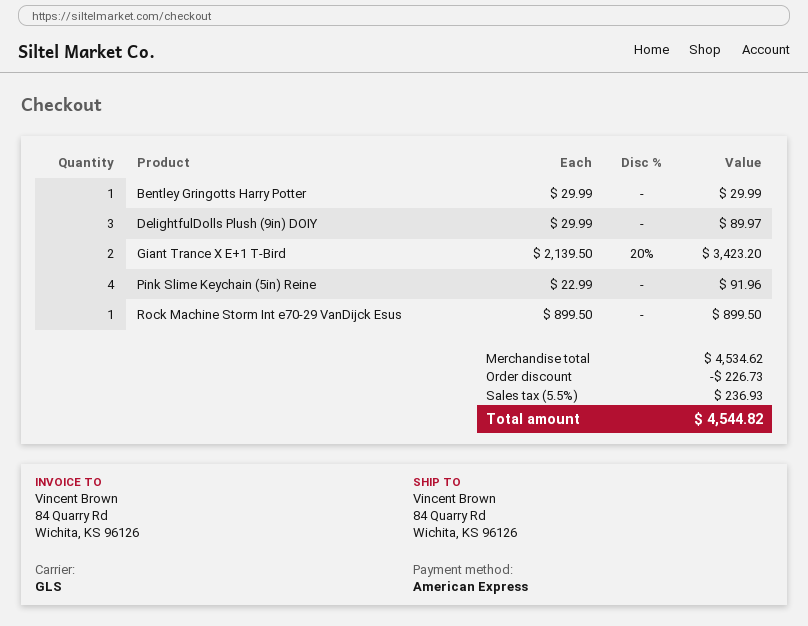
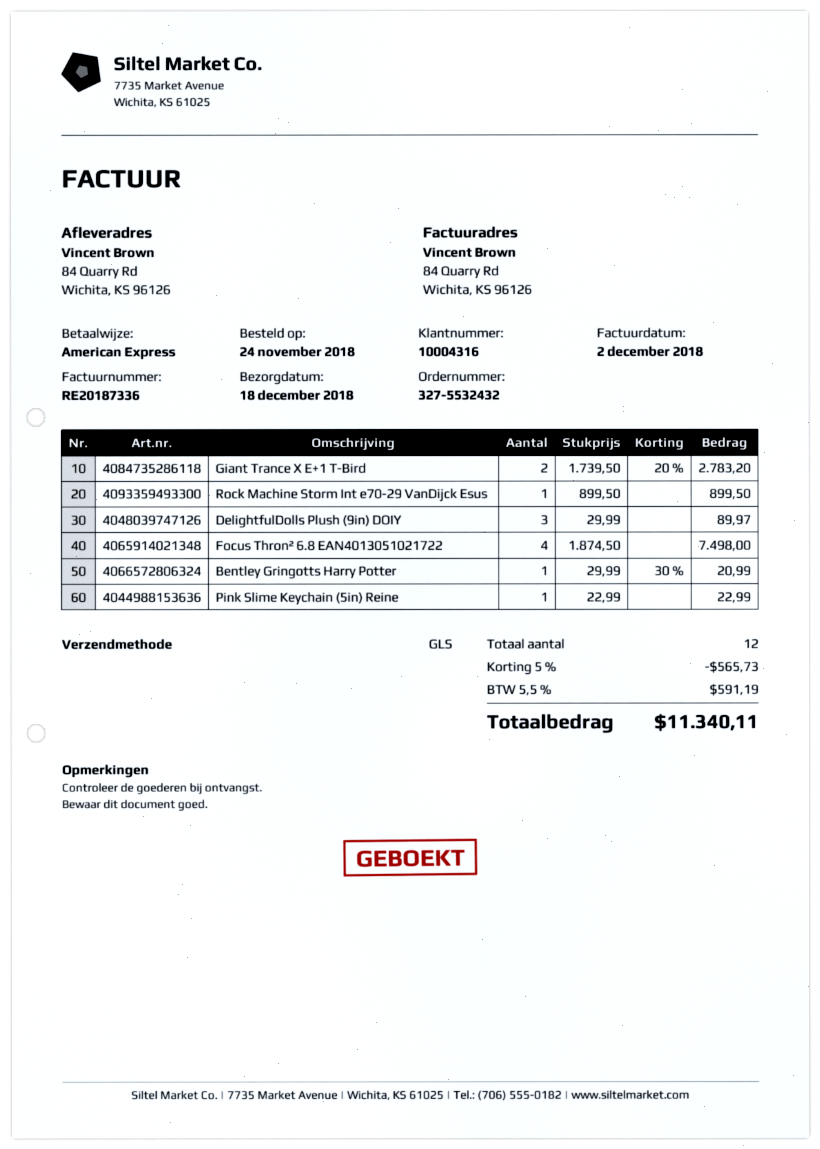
Bentley Gringotts Harry Potter: 1 x 29.99 = 29.99 -> 1 x 29.99 - 30% = 20.99
Giant Trance X E+1 T-Bird: 2 x 2139.50 - 20% = 3423.20 -> 2 x 1739.50 - 20% = 2783.20
Pink Slime Keychain (5in) Reine: 4 x 22.99 = 91.96 -> 1 x 22.99 = 22.99
Focus Thron² 6.8 EAN4013051021722: none -> 4 x 1874.50 = 7498.00
discount: 226.73 -> 565.73
tax: 5.5% = 236.93 -> 5.5% = 591.19
total: 4544.82 -> 11340.11

